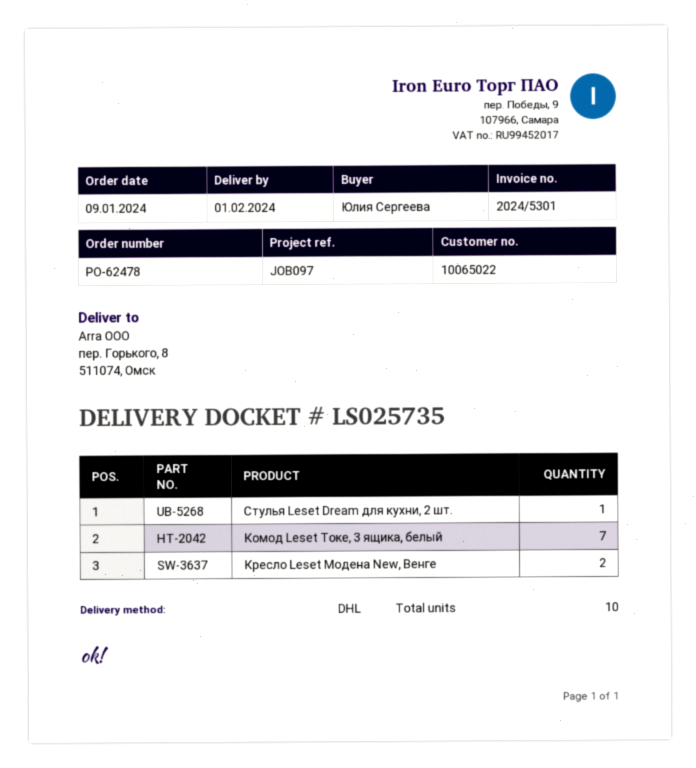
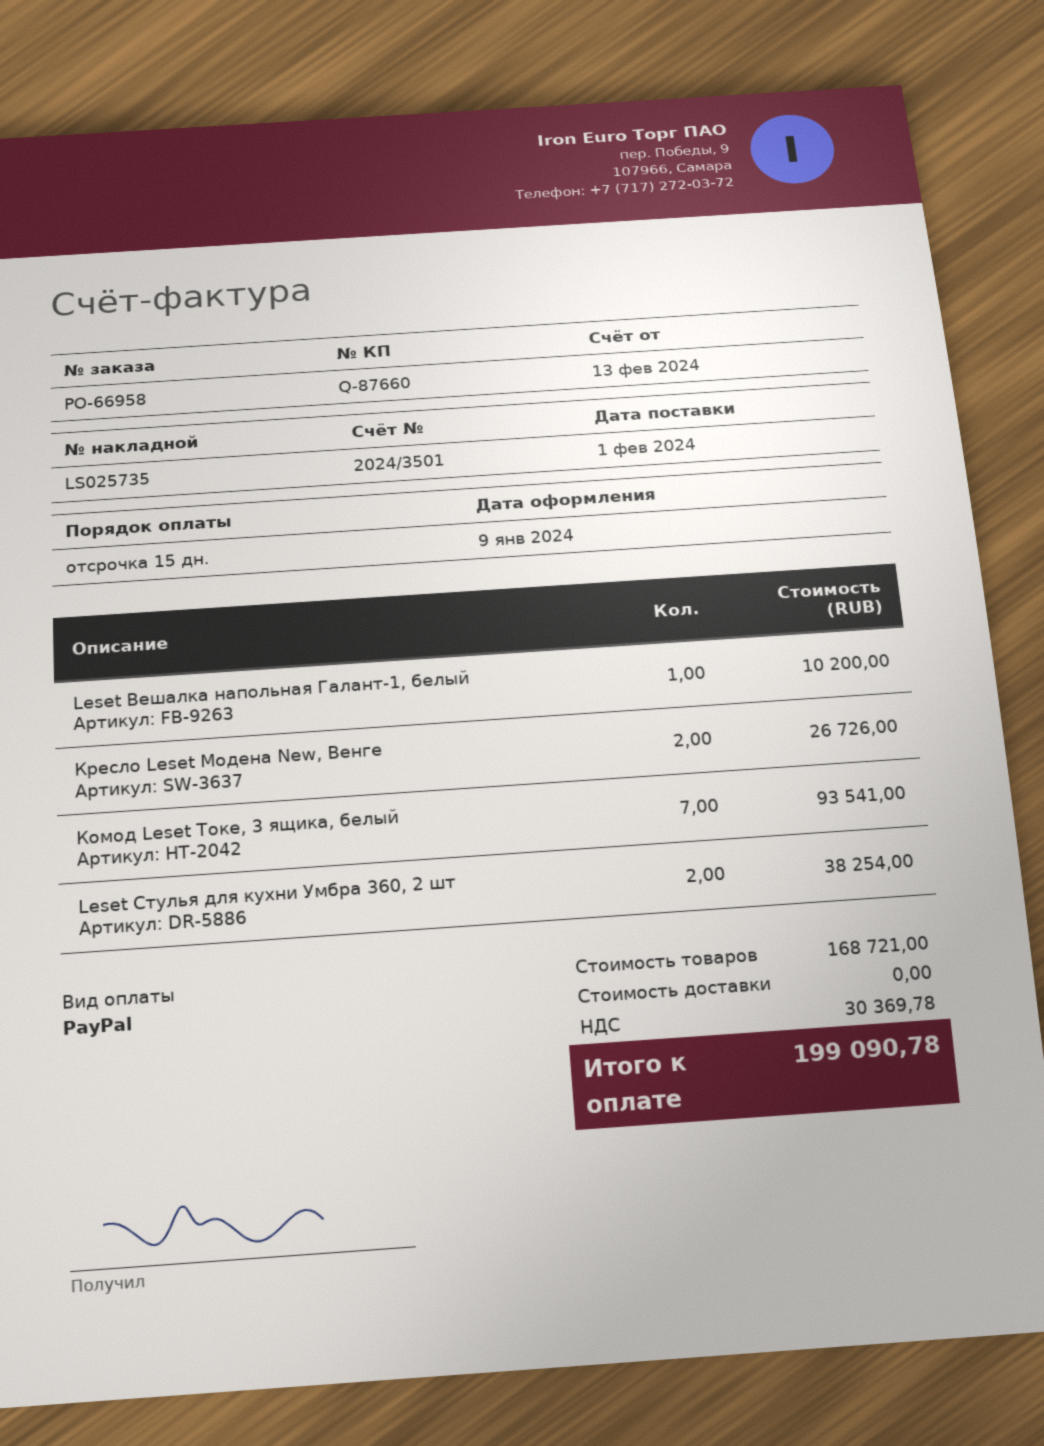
order number: PO-62478 -> PO-66958
invoice number: 2024/5301 -> 2024/3501
Стулья Leset Dream для кухни, 2 шт.: 1 -> none
Leset Вешалка напольная Галант-1, белый: none -> 1
Leset Стулья для кухни Умбра 360, 2 шт: none -> 2

